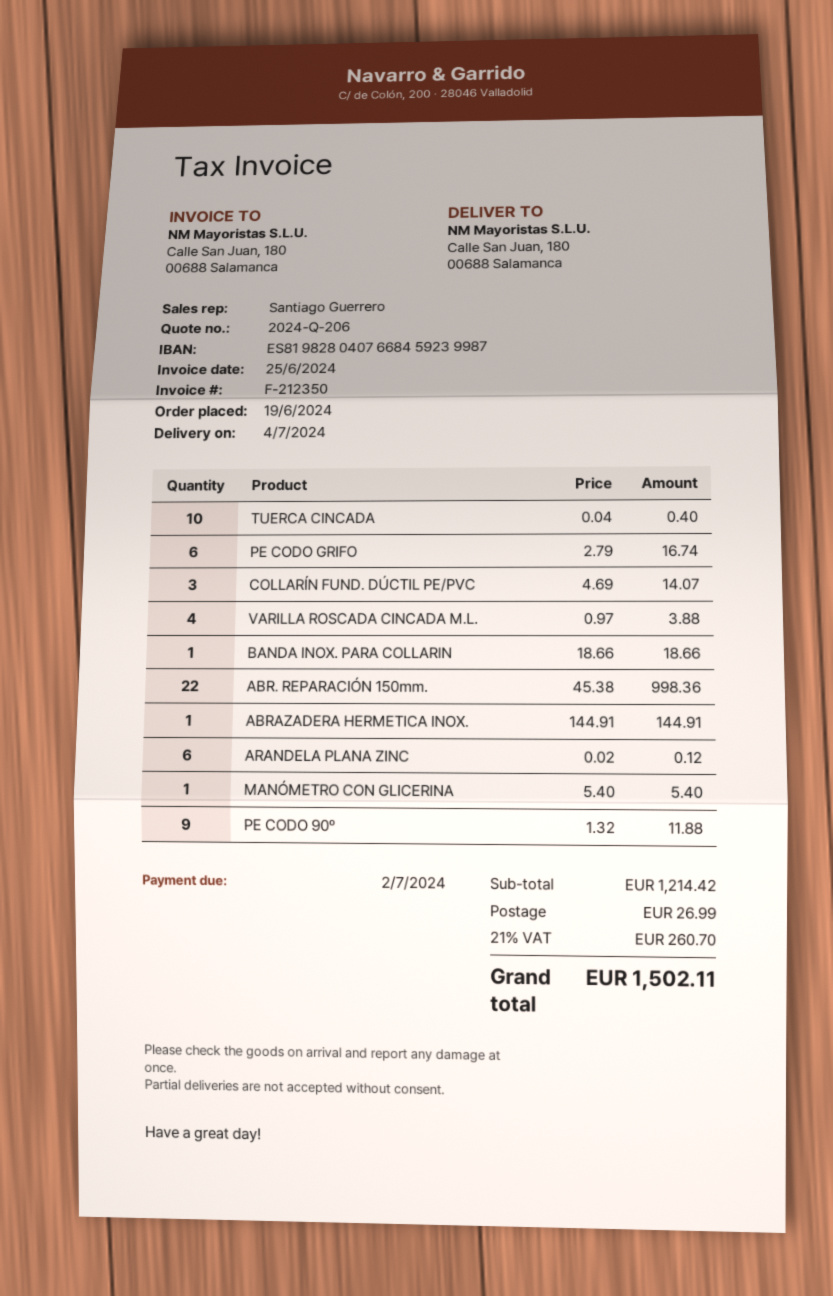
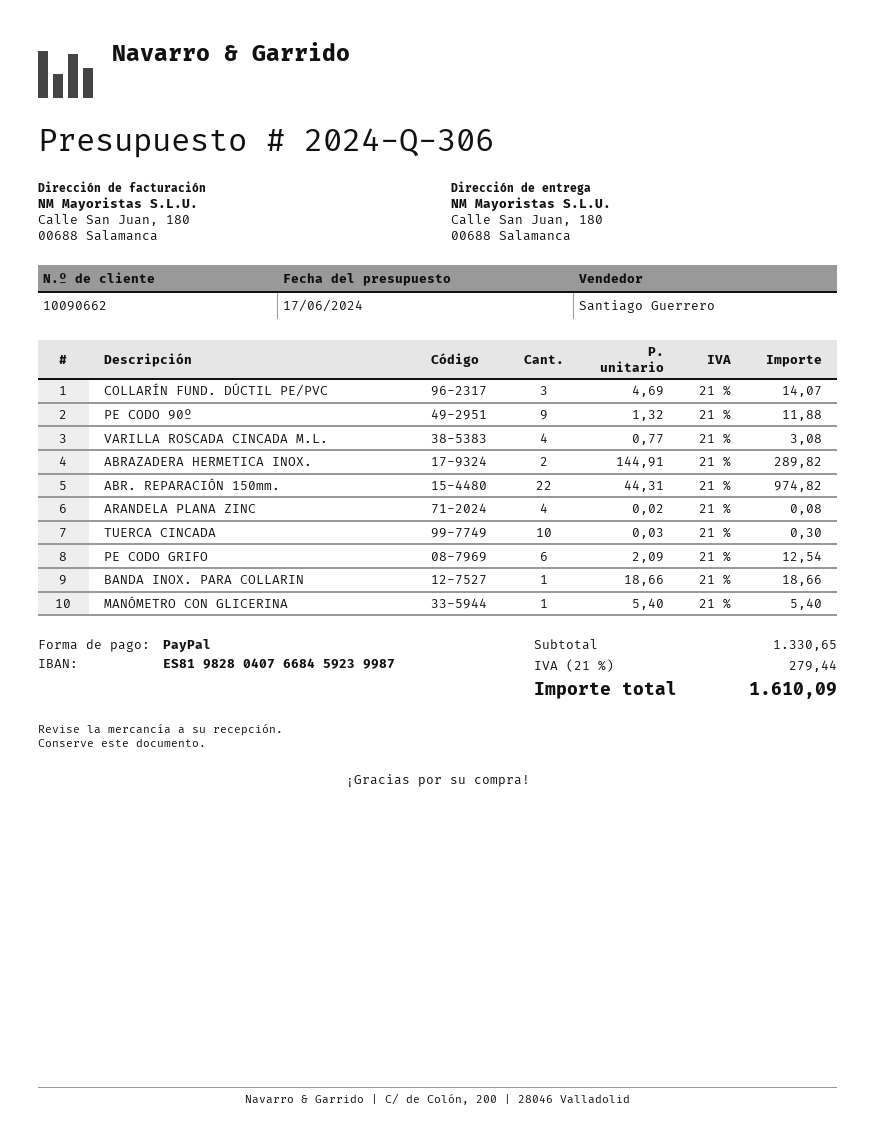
quote number: 2024-Q-206 -> 2024-Q-306
TUERCA CINCADA: 10 x 0.04 = 0.40 -> 10 x 0.03 = 0.30
PE CODO GRIFO: 6 x 2.79 = 16.74 -> 6 x 2.09 = 12.54
VARILLA ROSCADA CINCADA M.L.: 4 x 0.97 = 3.88 -> 4 x 0.77 = 3.08
ABR. REPARACIÓN 150mm.: 22 x 45.38 = 998.36 -> 22 x 44.31 = 974.82
ABRAZADERA HERMETICA INOX.: 1 x 144.91 = 144.91 -> 2 x 144.91 = 289.82
ARANDELA PLANA ZINC: 6 x 0.02 = 0.12 -> 4 x 0.02 = 0.08
subtotal: 1214.42 -> 1330.65
shipping: 26.99 -> none
tax: 21% = 260.70 -> 21% = 279.44
total: 1502.11 -> 1610.09

